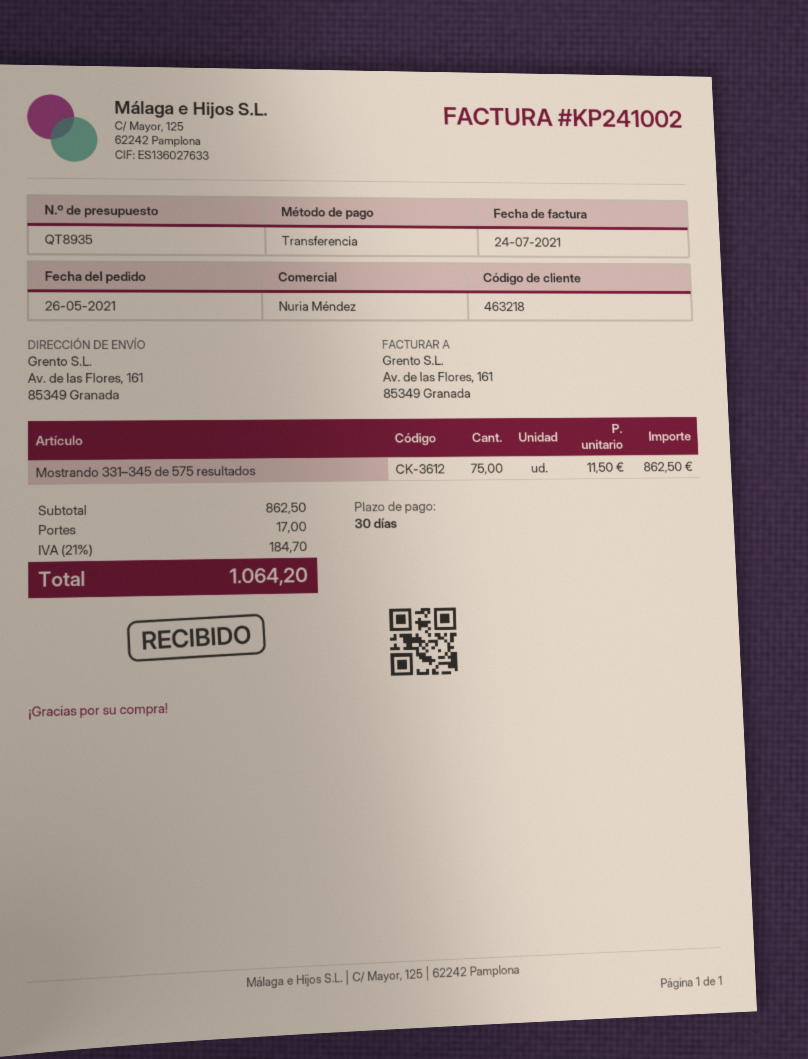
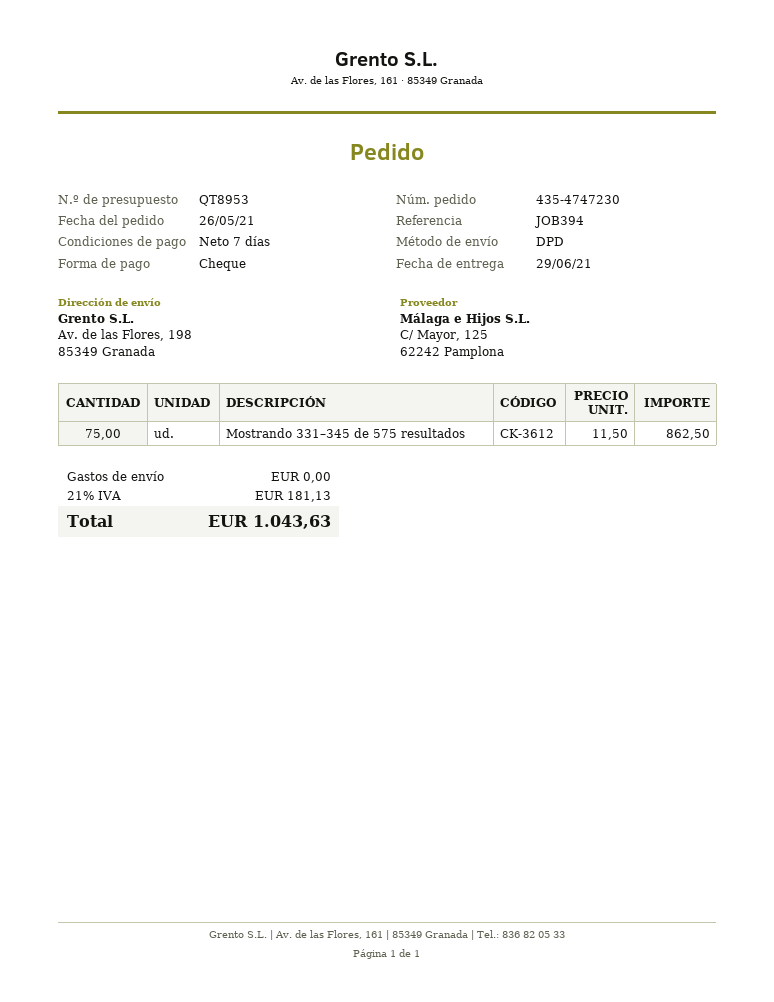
quote number: QT8935 -> QT8953
payment terms: 30 days -> 7 days
payment method: bank transfer -> cheque
ship to: Av. de las Flores, 161, 85349 Granada -> Av. de las Flores, 198, 85349 Granada
shipping: 17.00 -> 0.00
tax: 21% = 184.70 -> 21% = 181.13
total: 1064.20 -> 1043.63

